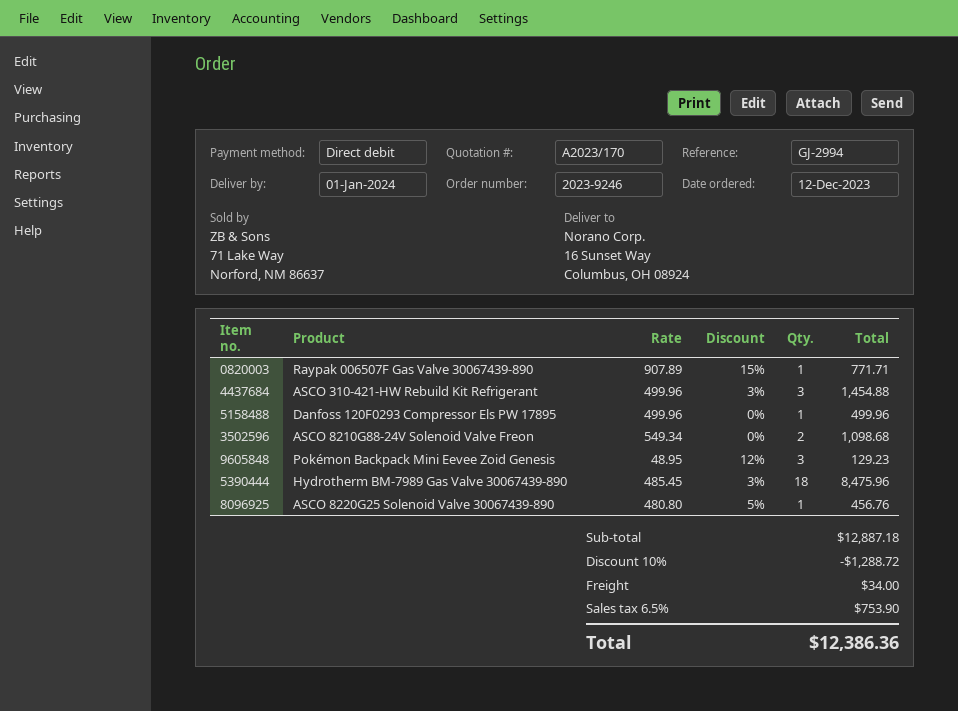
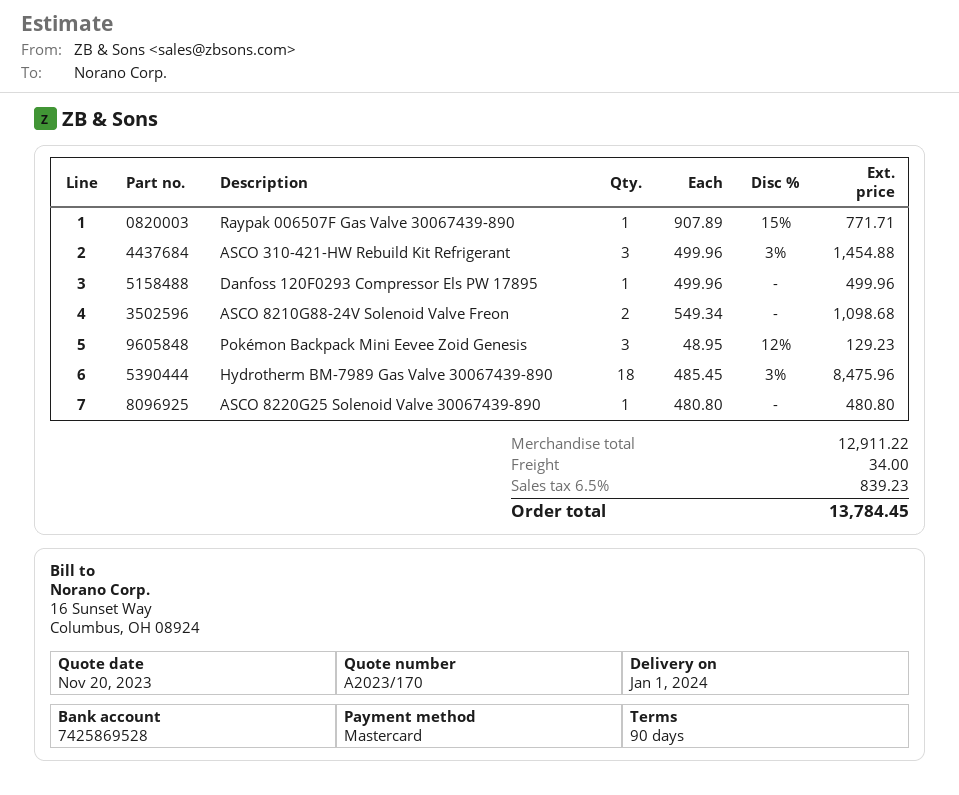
payment method: direct debit -> Mastercard
ASCO 8220G25 Solenoid Valve 30067439-890: 1 x 480.80 - 5% = 456.76 -> 1 x 480.80 = 480.80
subtotal: 12887.18 -> 12911.22
discount: 10% = 1288.72 -> none
tax: 6.5% = 753.90 -> 6.5% = 839.23
total: 12386.36 -> 13784.45

